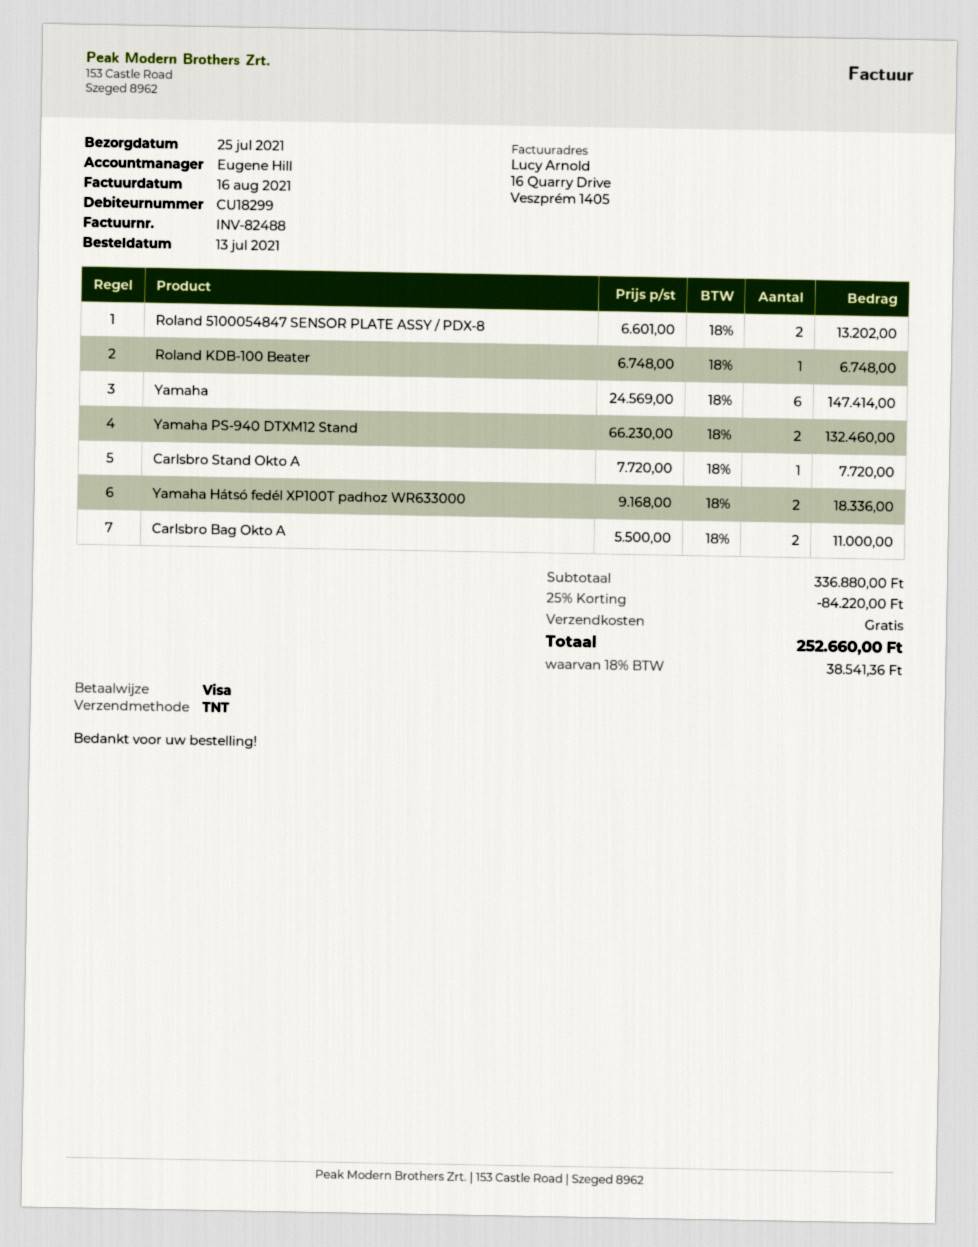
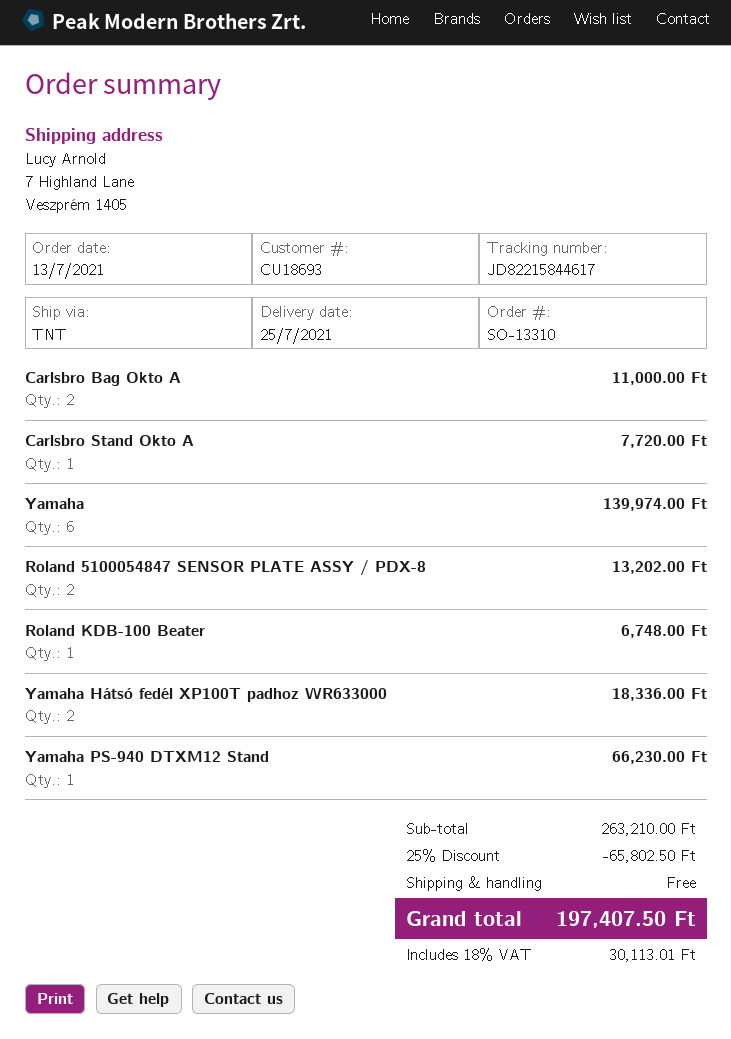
customer number: CU18299 -> CU18693
Yamaha: 6 for 147414.00 -> 6 for 139974.00
Yamaha PS-940 DTXM12 Stand: 2 for 132460.00 -> 1 for 66230.00
subtotal: 336880.00 -> 263210.00
discount: 25% = 84220.00 -> 25% = 65802.50
tax: 18% = 38541.36 -> 18% = 30113.01
total: 252660.00 -> 197407.50

